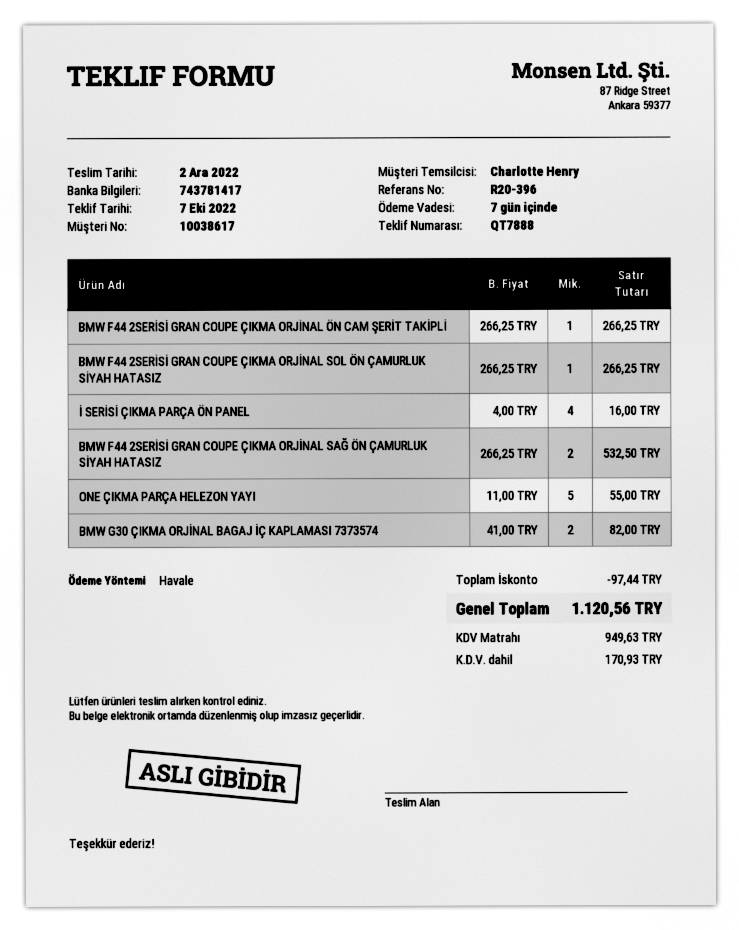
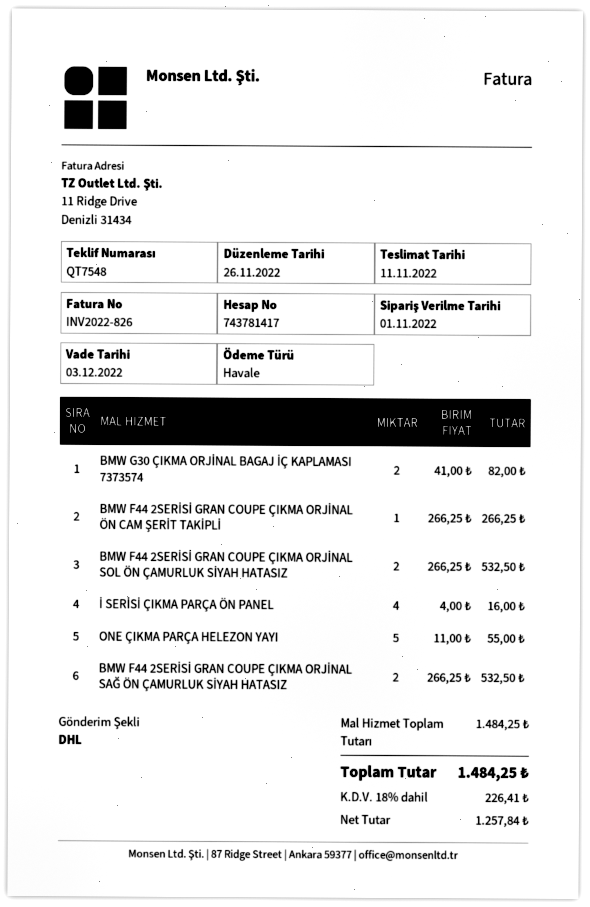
quote number: QT7888 -> QT7548
delivery date: 2022-12-02 -> 2022-11-11
BMW F44 2SERİSİ GRAN COUPE ÇIKMA ORJİNAL SOL ÖN ÇAMURLUK SİYAH HATASIZ: 1 x 266.25 = 266.25 -> 2 x 266.25 = 532.50
discount: 97.44 -> none
net: 949.63 -> 1257.84
tax: 170.93 -> 226.41
total: 1120.56 -> 1484.25

